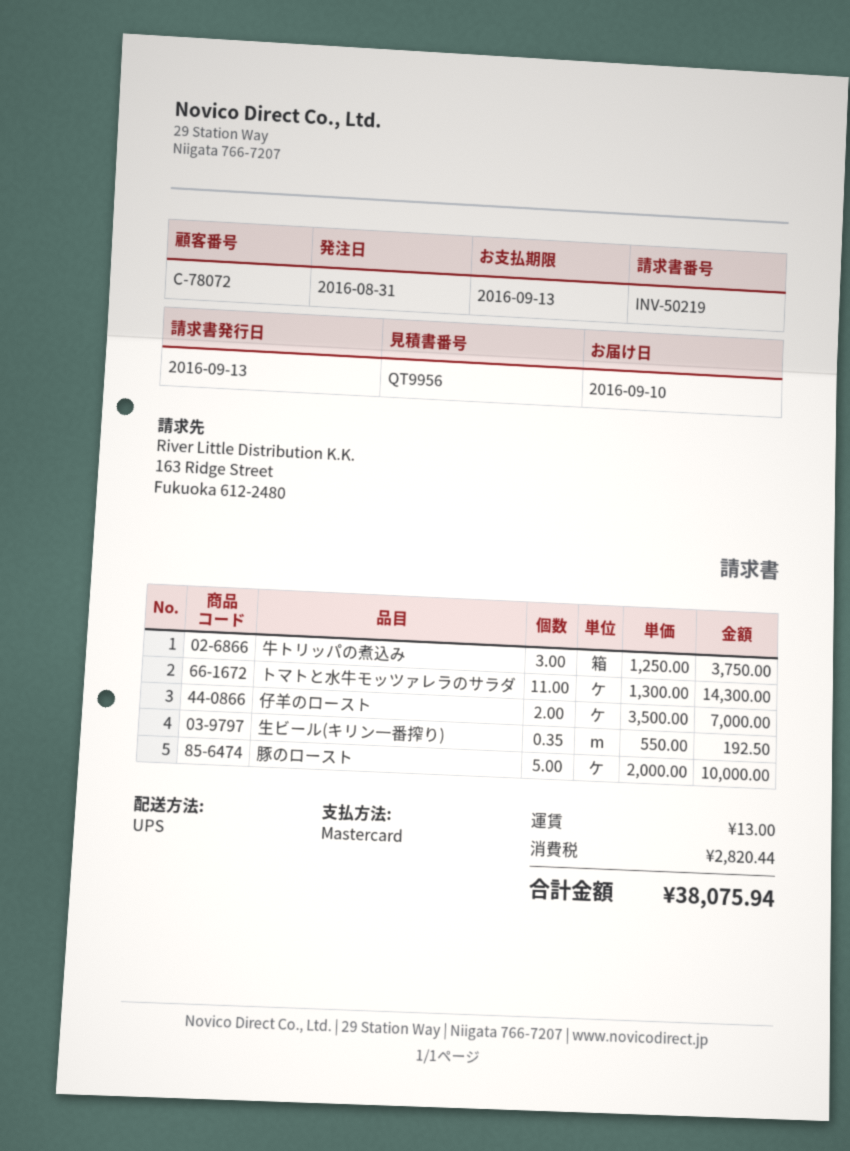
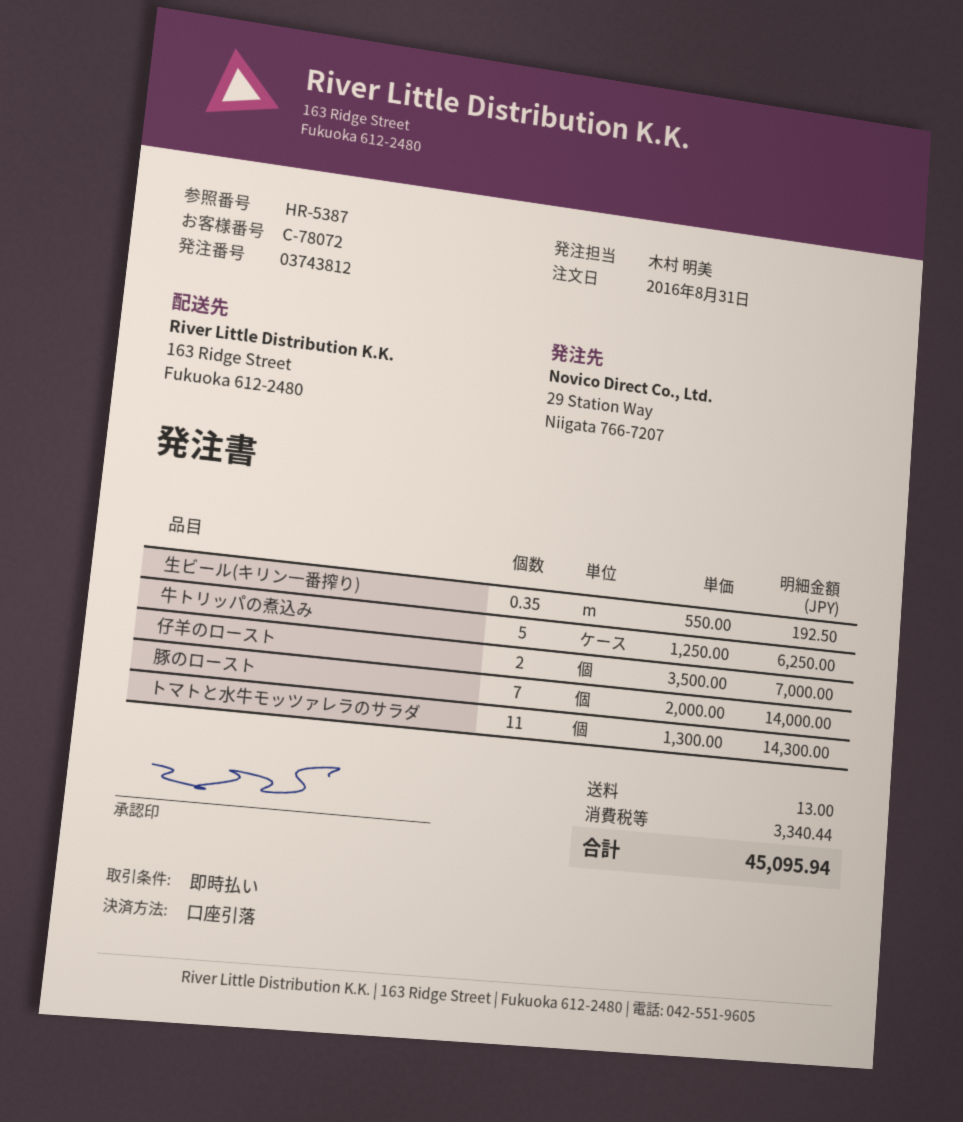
payment method: Mastercard -> direct debit
牛トリッパの煮込み: 3 x 1250.00 = 3750.00 -> 5 x 1250.00 = 6250.00
豚のロースト: 5 x 2000.00 = 10000.00 -> 7 x 2000.00 = 14000.00
tax: 2820.44 -> 3340.44
total: 38075.94 -> 45095.94

